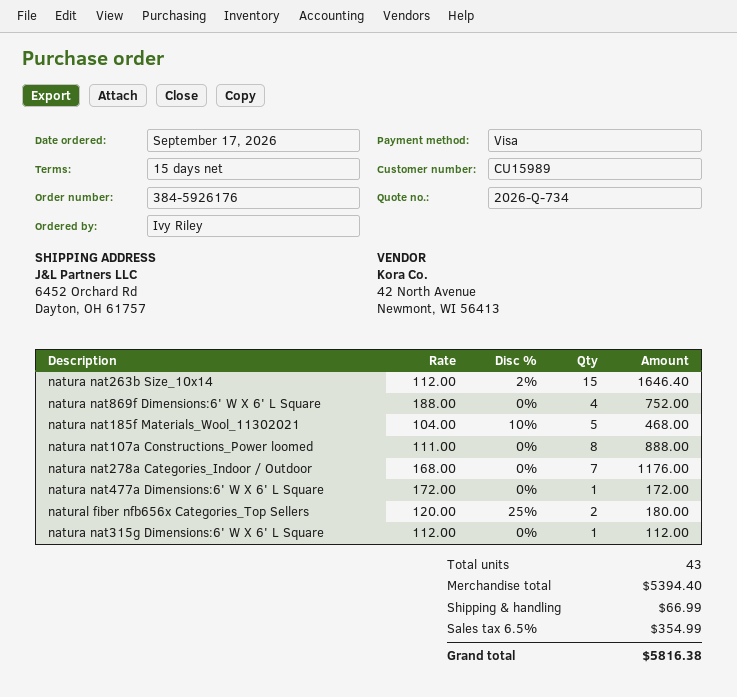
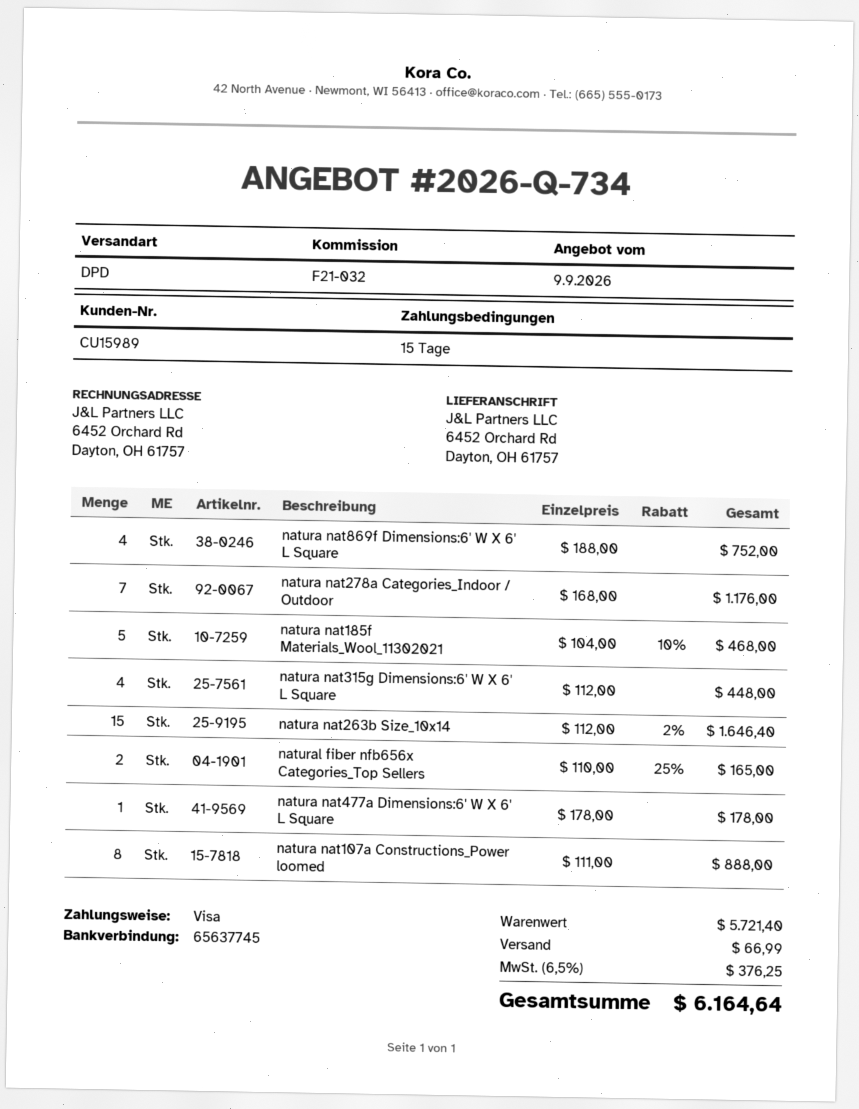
natura nat477a Dimensions:6' W X 6' L Square: 1 x 172.00 = 172.00 -> 1 x 178.00 = 178.00
natural fiber nfb656x Categories_Top Sellers: 2 x 120.00 - 25% = 180.00 -> 2 x 110.00 - 25% = 165.00
natura nat315g Dimensions:6' W X 6' L Square: 1 x 112.00 = 112.00 -> 4 x 112.00 = 448.00
subtotal: 5394.40 -> 5721.40
tax: 6.5% = 354.99 -> 6.5% = 376.25
total: 5816.38 -> 6164.64

